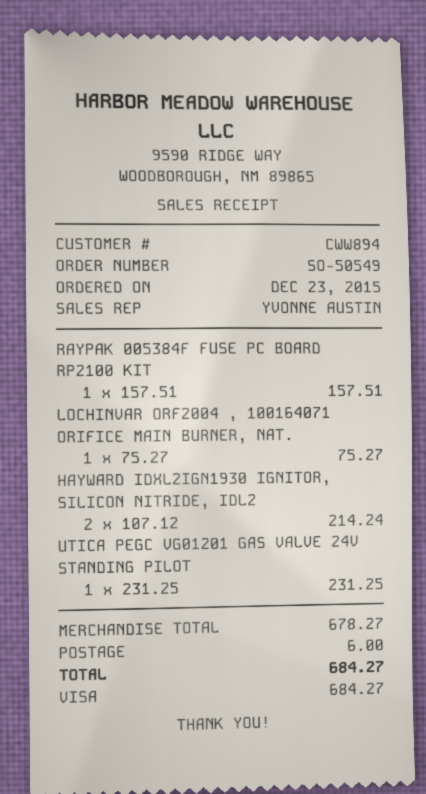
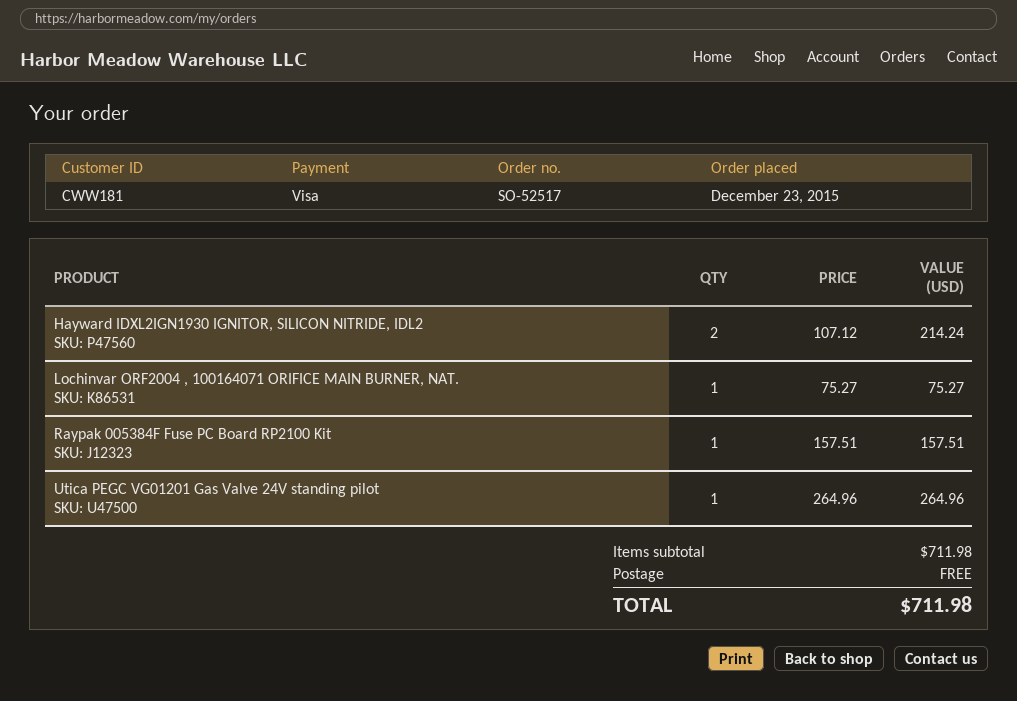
order number: SO-50549 -> SO-52517
customer number: CWW894 -> CWW181
UTICA PEGC VG01201 GAS VALVE 24V STANDING PILOT: 1 x 231.25 = 231.25 -> 1 x 264.96 = 264.96
subtotal: 678.27 -> 711.98
shipping: 6.00 -> 0.00
total: 684.27 -> 711.98

